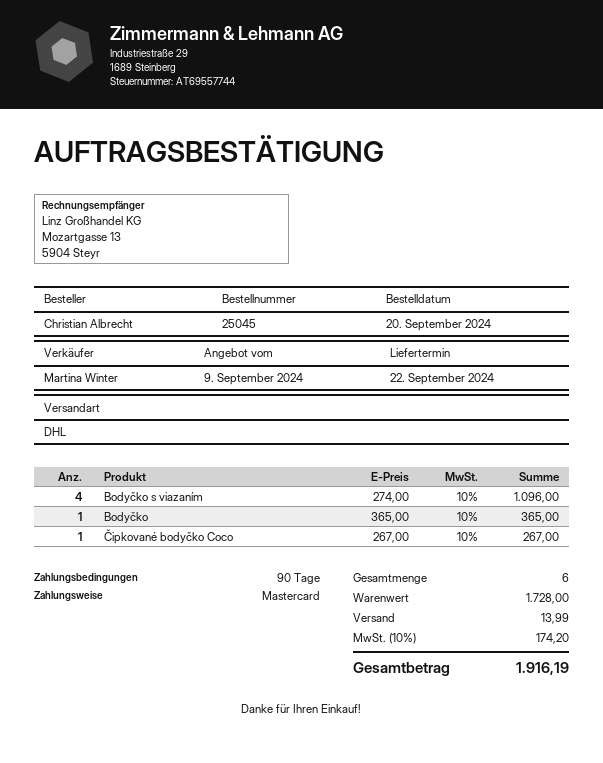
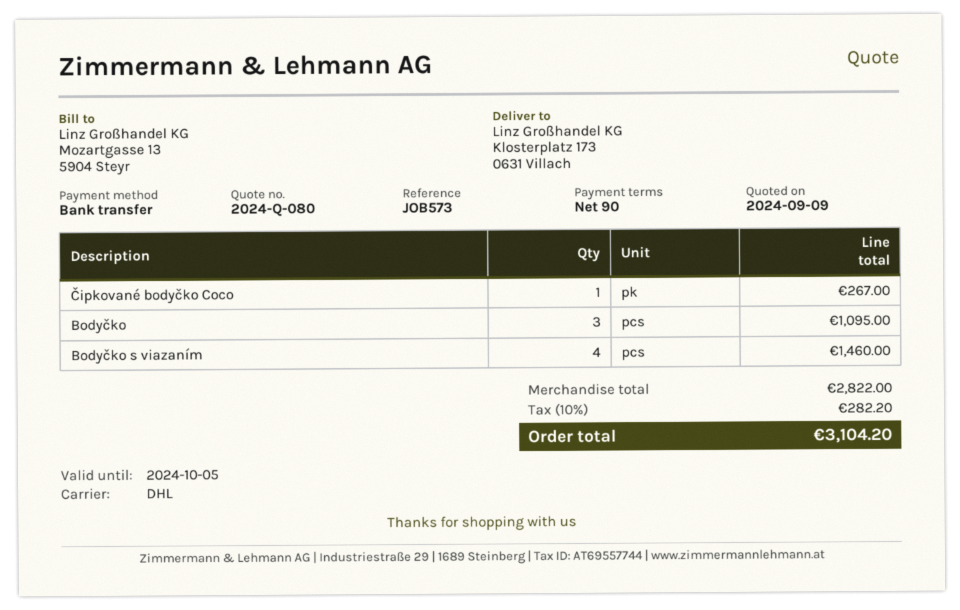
payment method: Mastercard -> bank transfer
Bodyčko s viazaním: 4 for 1096.00 -> 4 for 1460.00
Bodyčko: 1 for 365.00 -> 3 for 1095.00
subtotal: 1728.00 -> 2822.00
shipping: 13.99 -> none
tax: 10% = 174.20 -> 10% = 282.20
total: 1916.19 -> 3104.20

